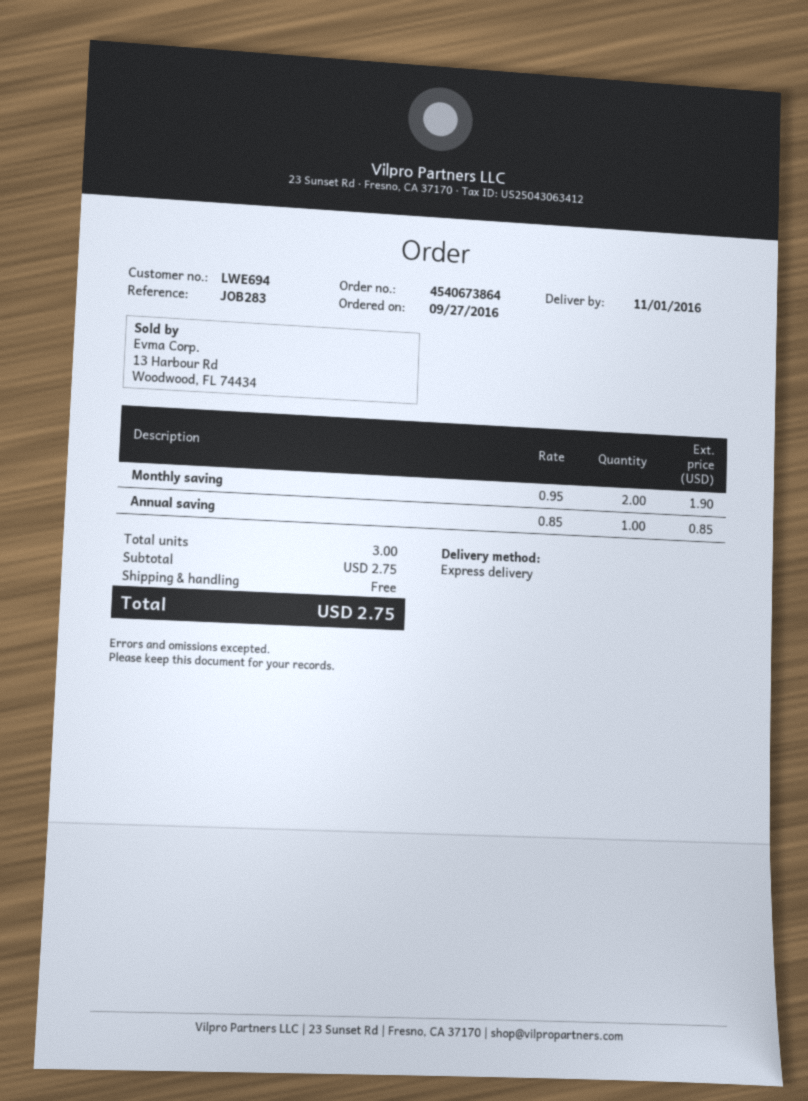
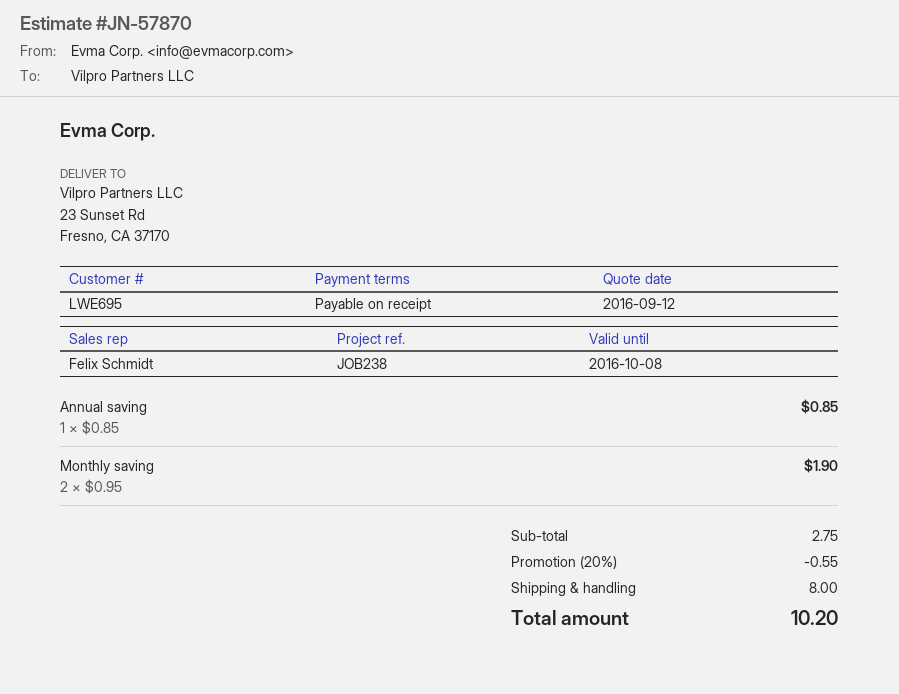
customer number: LWE694 -> LWE695
reference: JOB283 -> JOB238
discount: none -> 20% = 0.55
shipping: 0.00 -> 8.00
total: 2.75 -> 10.20

